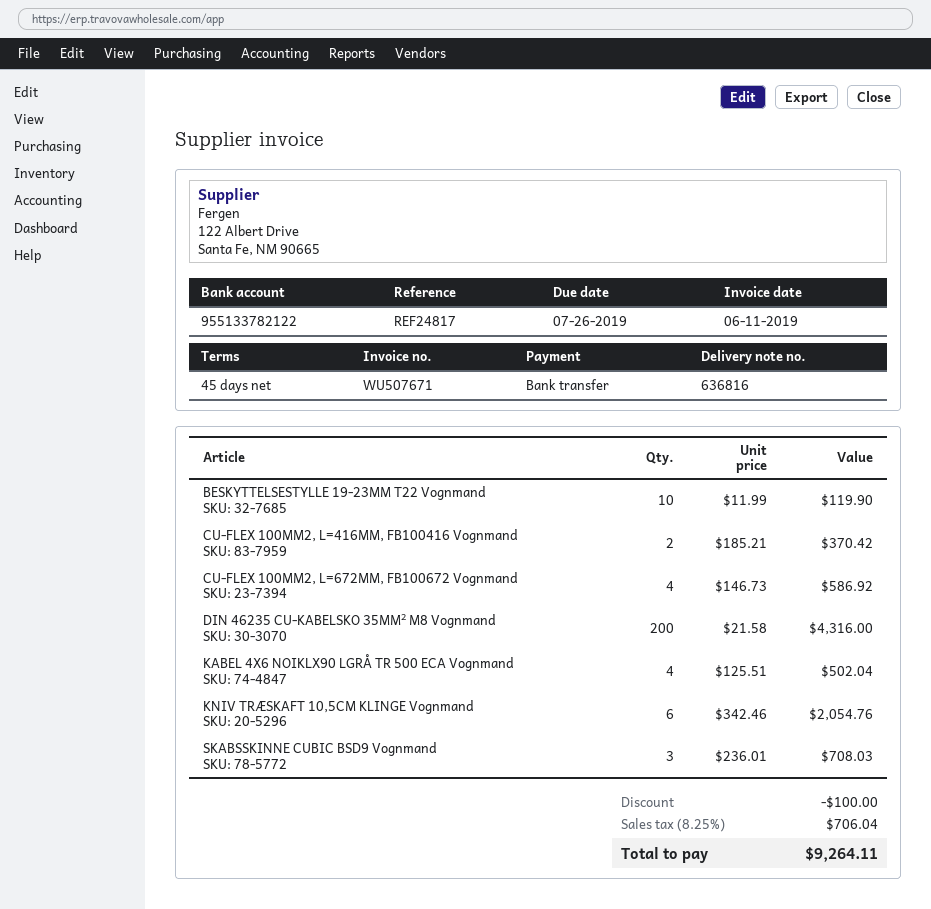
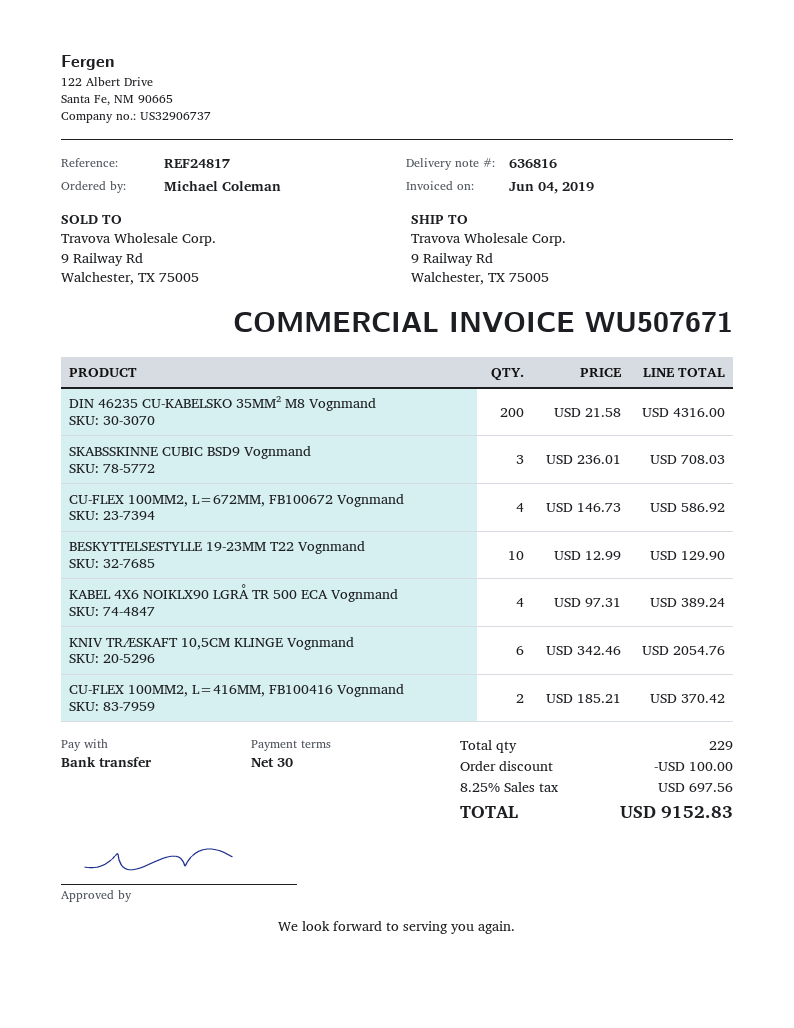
invoice date: 2019-06-11 -> 2019-06-04
payment terms: 45 days -> 30 days
BESKYTTELSESTYLLE 19-23MM T22 Vognmand: 10 x 11.99 = 119.90 -> 10 x 12.99 = 129.90
KABEL 4X6 NOIKLX90 LGRÅ TR 500 ECA Vognmand: 4 x 125.51 = 502.04 -> 4 x 97.31 = 389.24
tax: 8.25% = 706.04 -> 8.25% = 697.56
total: 9264.11 -> 9152.83

